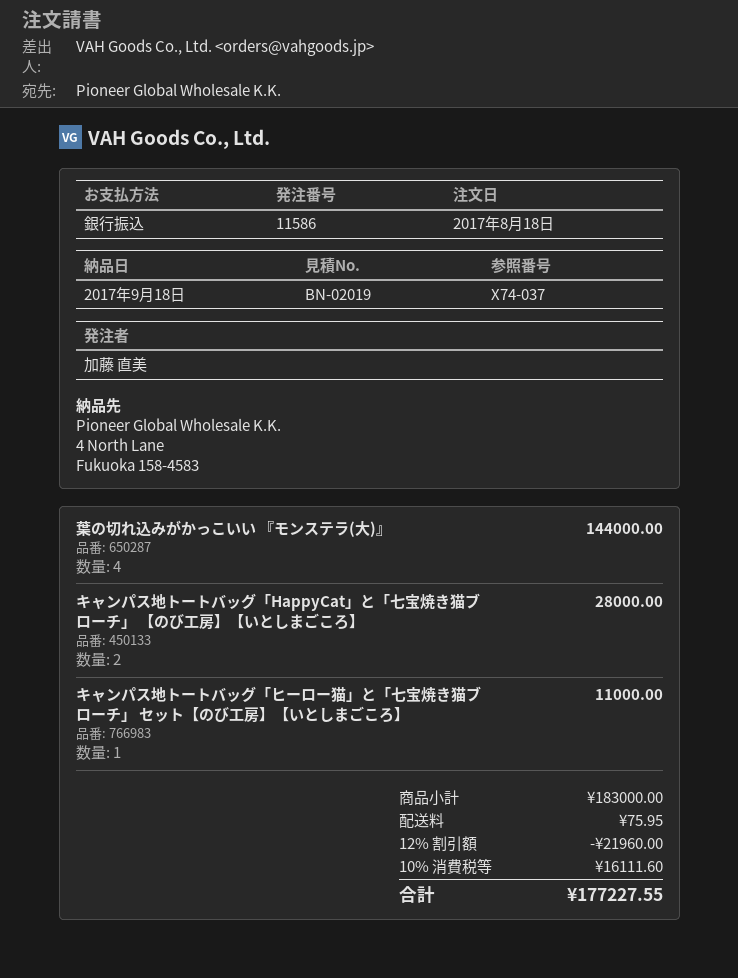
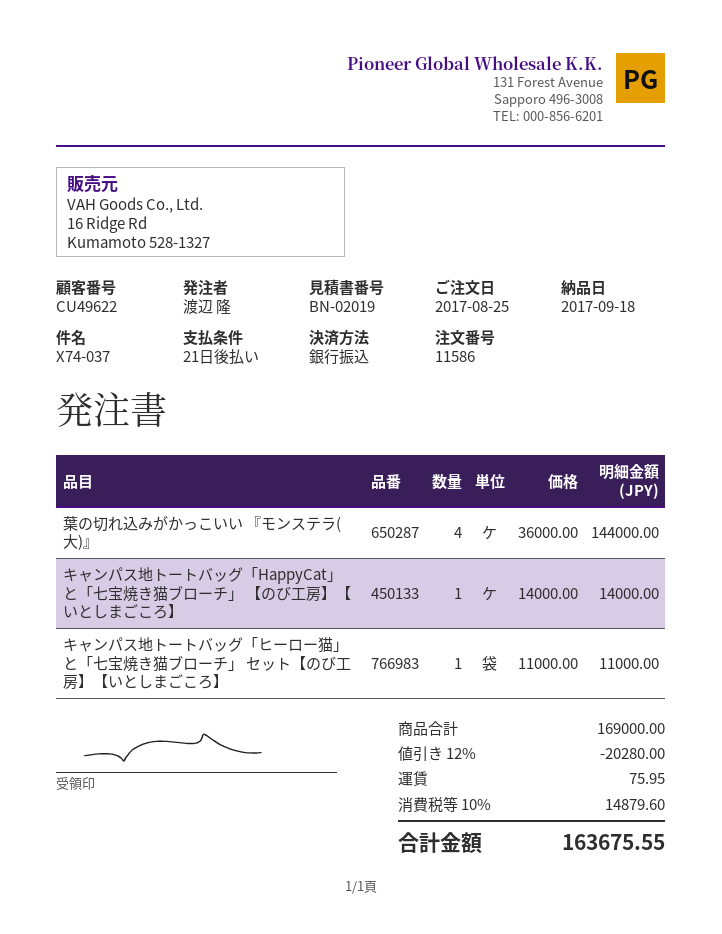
order date: 2017-08-18 -> 2017-08-25
ordered by: 加藤 直美 -> 渡辺 隆
キャンパス地トートバッグ「HappyCat」と「七宝焼き猫ブローチ」 【のび工房】【いとしまごころ】: 2 for 28000.00 -> 1 for 14000.00
subtotal: 183000.00 -> 169000.00
discount: 12% = 21960.00 -> 12% = 20280.00
tax: 10% = 16111.60 -> 10% = 14879.60
total: 177227.55 -> 163675.55

